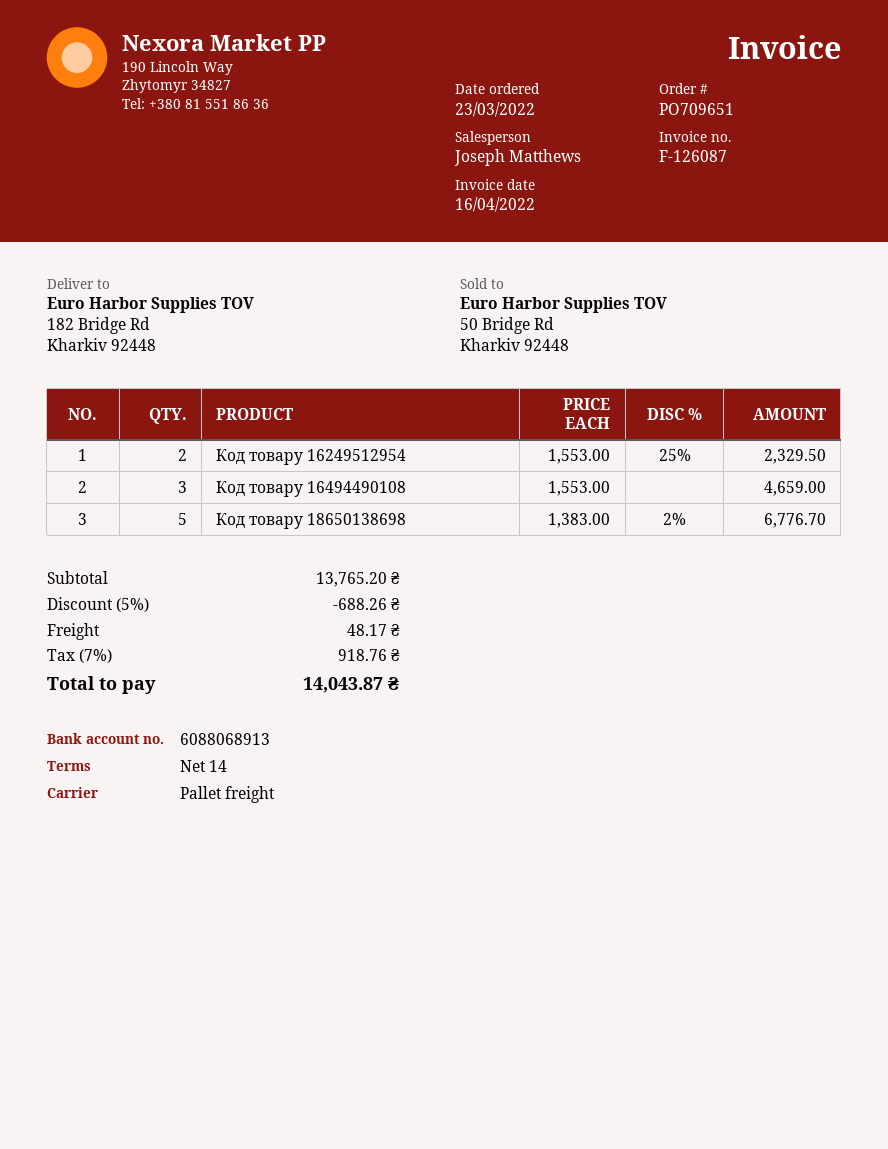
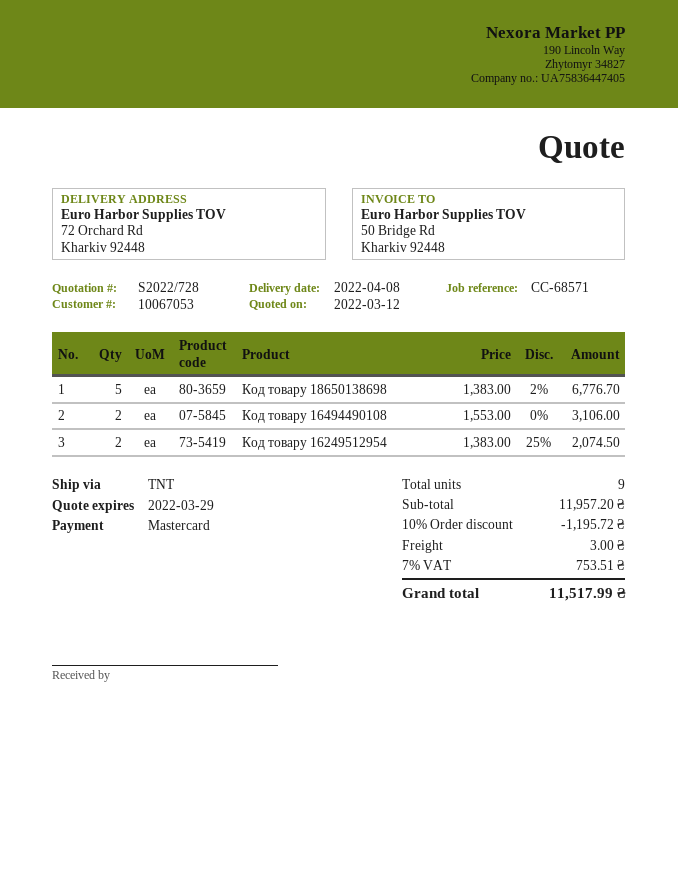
shipping method: pallet freight -> TNT
ship to: 182 Bridge Rd, Kharkiv 92448 -> 72 Orchard Rd, Kharkiv 92448
Код товару 16249512954: 2 x 1553.00 - 25% = 2329.50 -> 2 x 1383.00 - 25% = 2074.50
Код товару 16494490108: 3 x 1553.00 = 4659.00 -> 2 x 1553.00 = 3106.00
subtotal: 13765.20 -> 11957.20
discount: 5% = 688.26 -> 10% = 1195.72
shipping: 48.17 -> 3.00
tax: 7% = 918.76 -> 7% = 753.51
total: 14043.87 -> 11517.99

